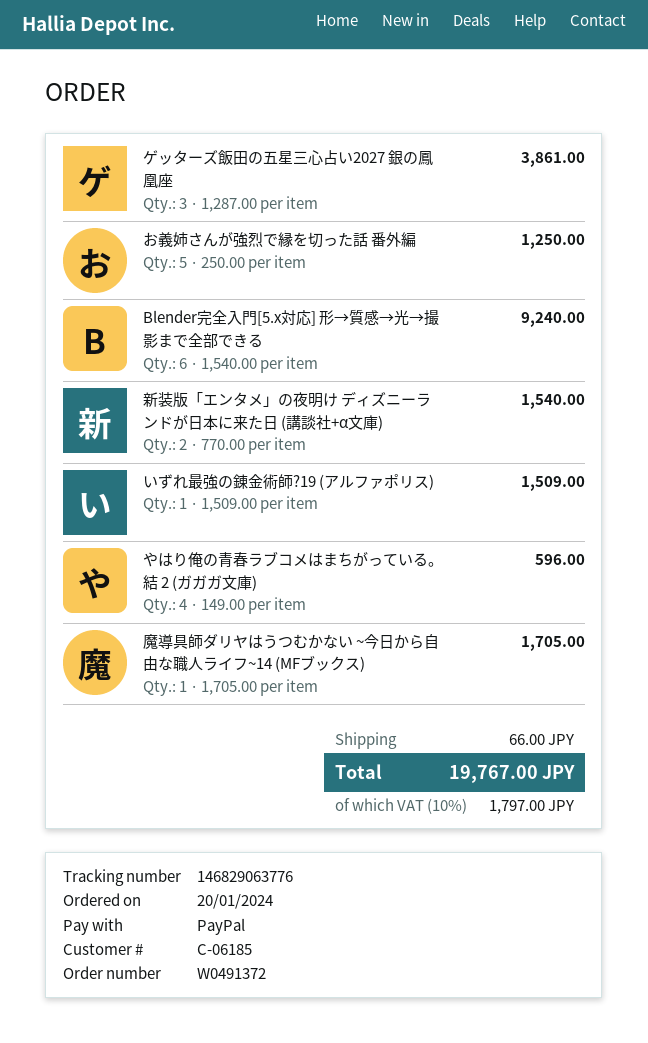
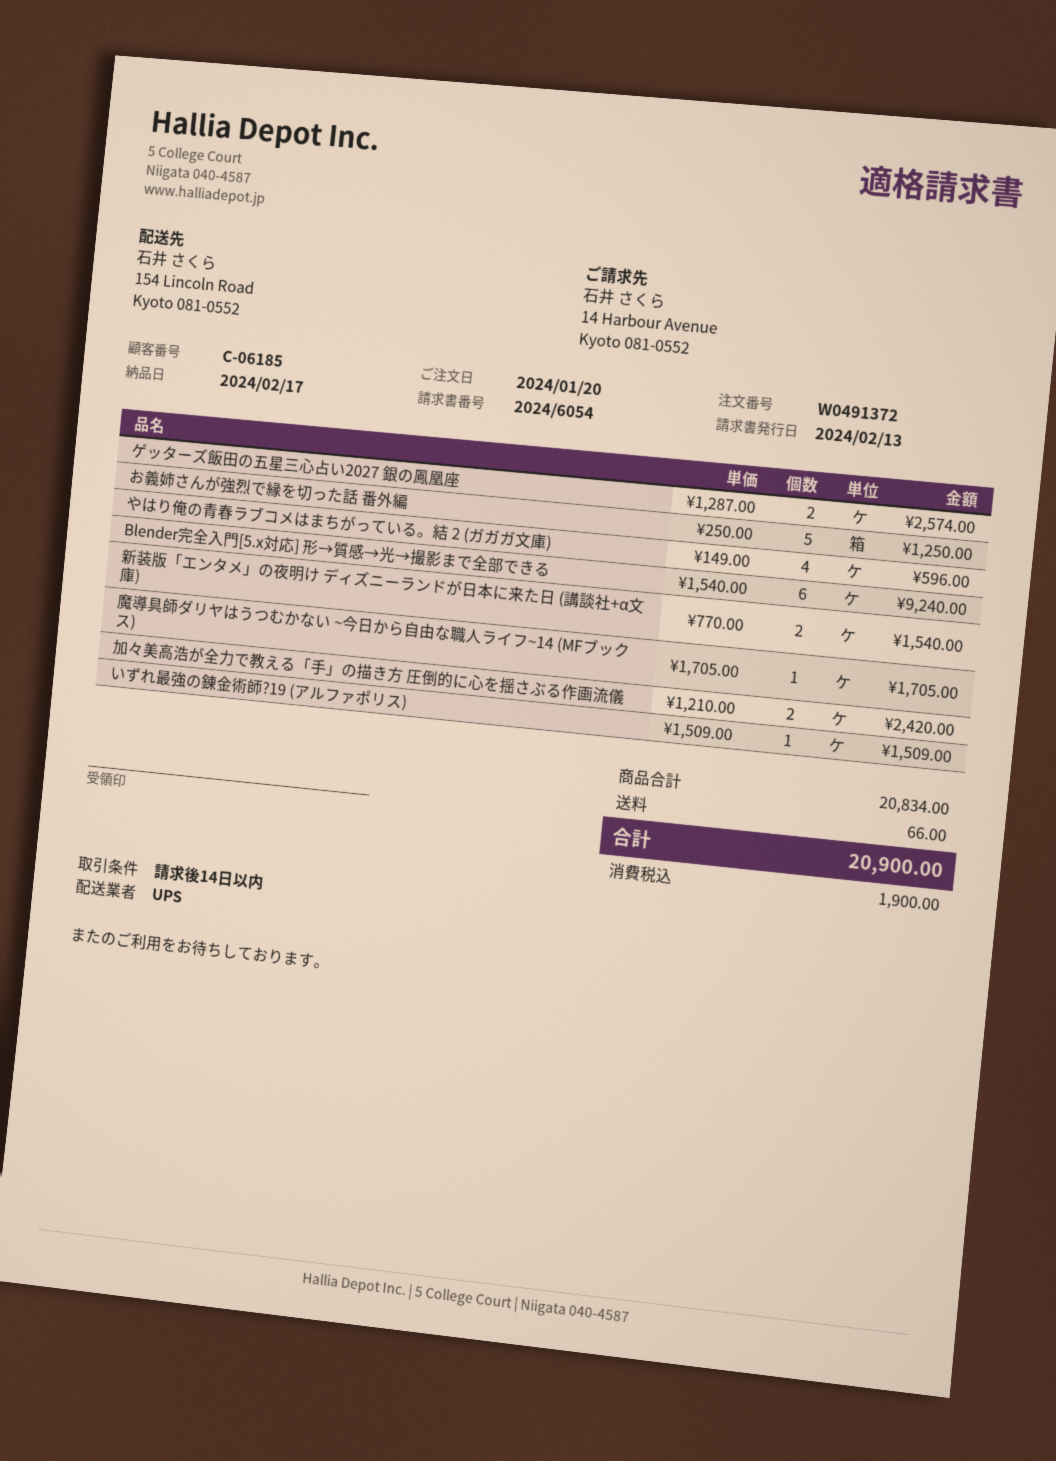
ゲッターズ飯田の五星三心占い2027 銀の鳳凰座: 3 x 1287.00 = 3861.00 -> 2 x 1287.00 = 2574.00
加々美高浩が全力で教える「手」の描き方 圧倒的に心を揺さぶる作画流儀: none -> 2 x 1210.00 = 2420.00
tax: 1797.00 -> 1900.00
total: 19767.00 -> 20900.00

